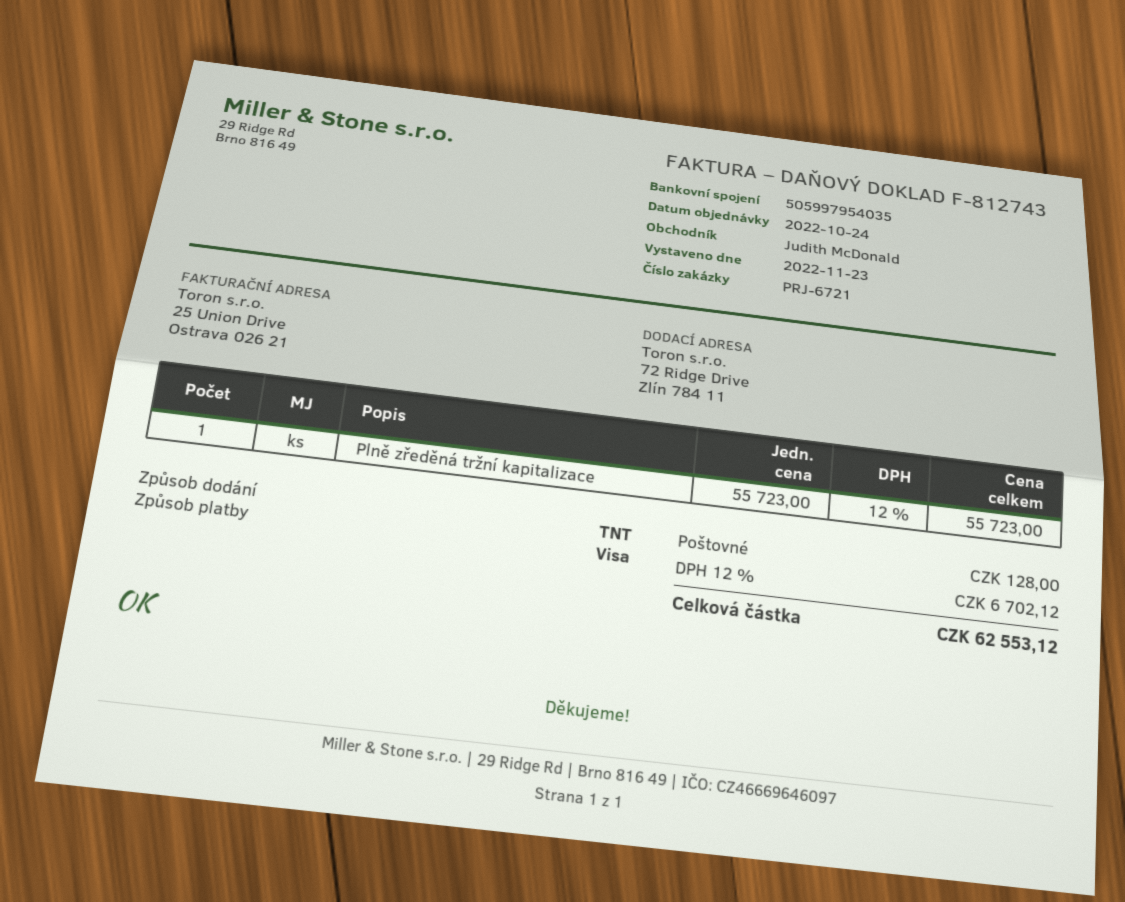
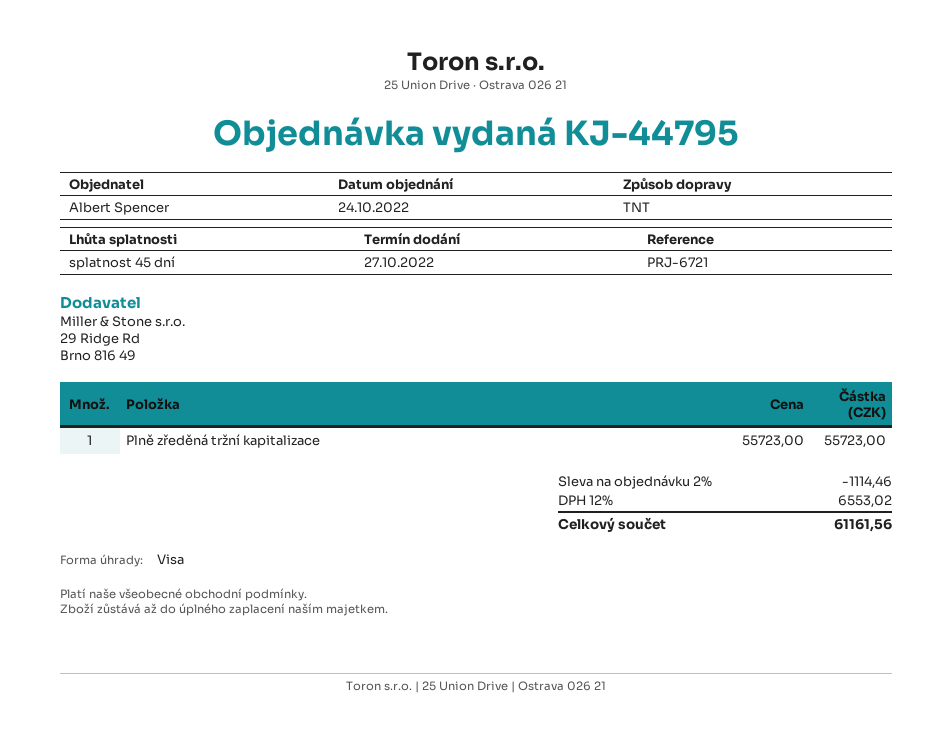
discount: none -> 2% = 1114.46
shipping: 128.00 -> none
tax: 12% = 6702.12 -> 12% = 6553.02
total: 62553.12 -> 61161.56

